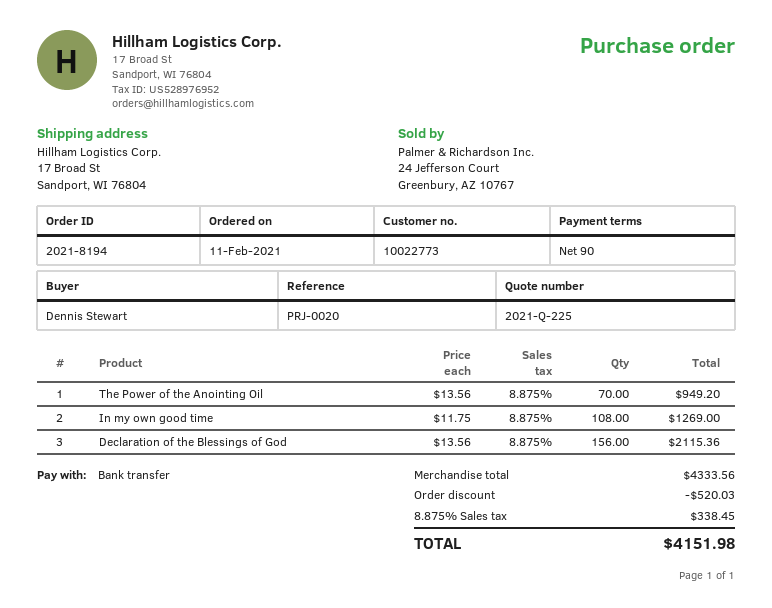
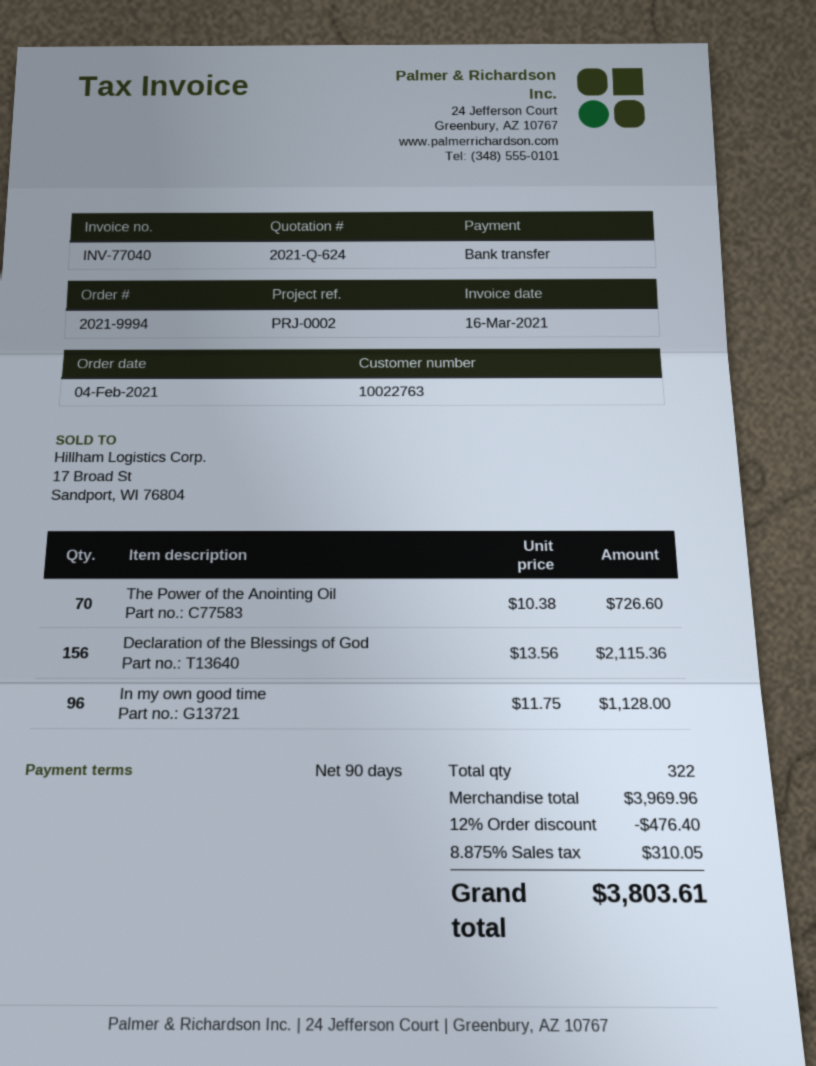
quote number: 2021-Q-225 -> 2021-Q-624
order number: 2021-8194 -> 2021-9994
order date: 2021-02-11 -> 2021-02-04
customer number: 10022773 -> 10022763
reference: PRJ-0020 -> PRJ-0002
The Power of the Anointing Oil: 70 x 13.56 = 949.20 -> 70 x 10.38 = 726.60
In my own good time: 108 x 11.75 = 1269.00 -> 96 x 11.75 = 1128.00
subtotal: 4333.56 -> 3969.96
discount: 520.03 -> 476.40
tax: 8.875% = 338.45 -> 8.875% = 310.05
total: 4151.98 -> 3803.61

